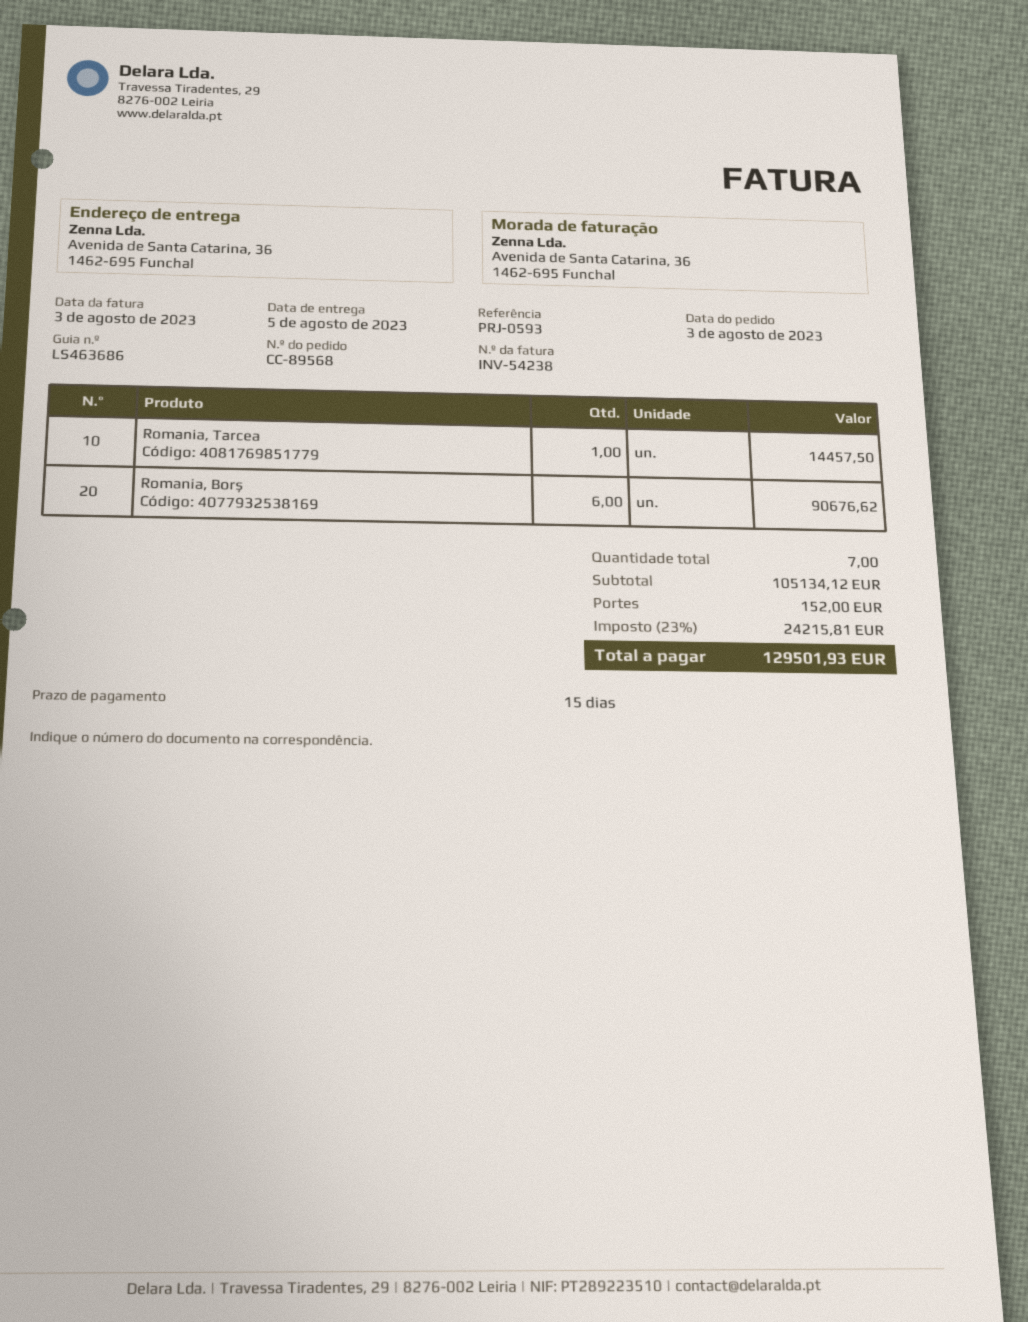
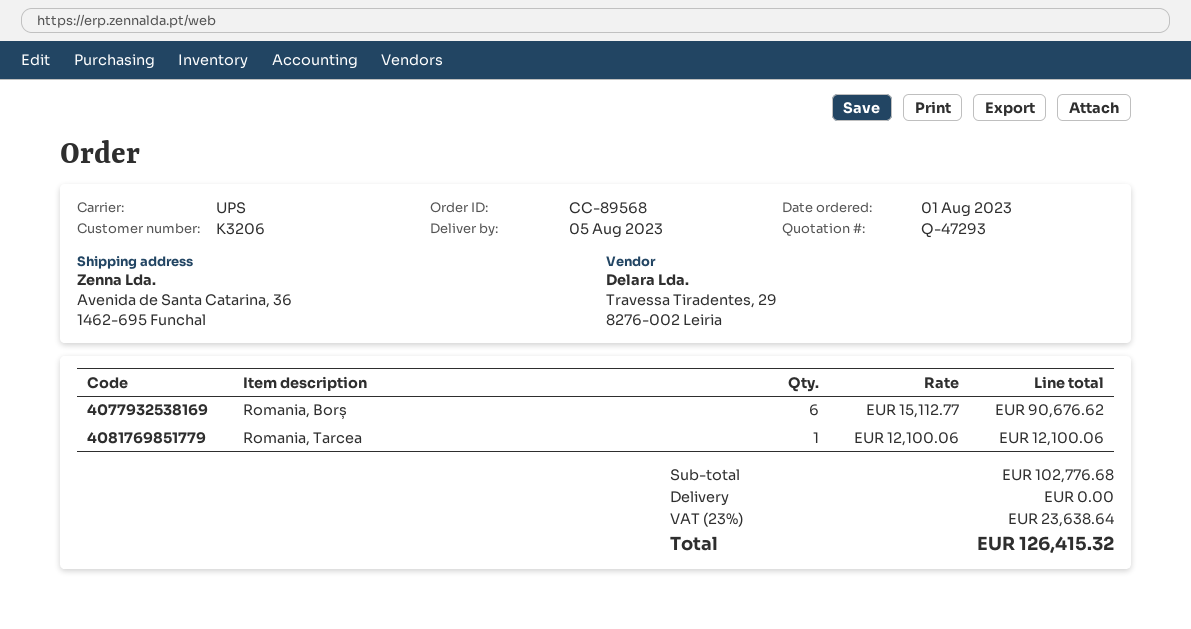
order date: 2023-08-03 -> 2023-08-01
Romania, Tarcea: 1 for 14457.50 -> 1 for 12100.06
subtotal: 105134.12 -> 102776.68
shipping: 152.00 -> 0.00
tax: 23% = 24215.81 -> 23% = 23638.64
total: 129501.93 -> 126415.32

